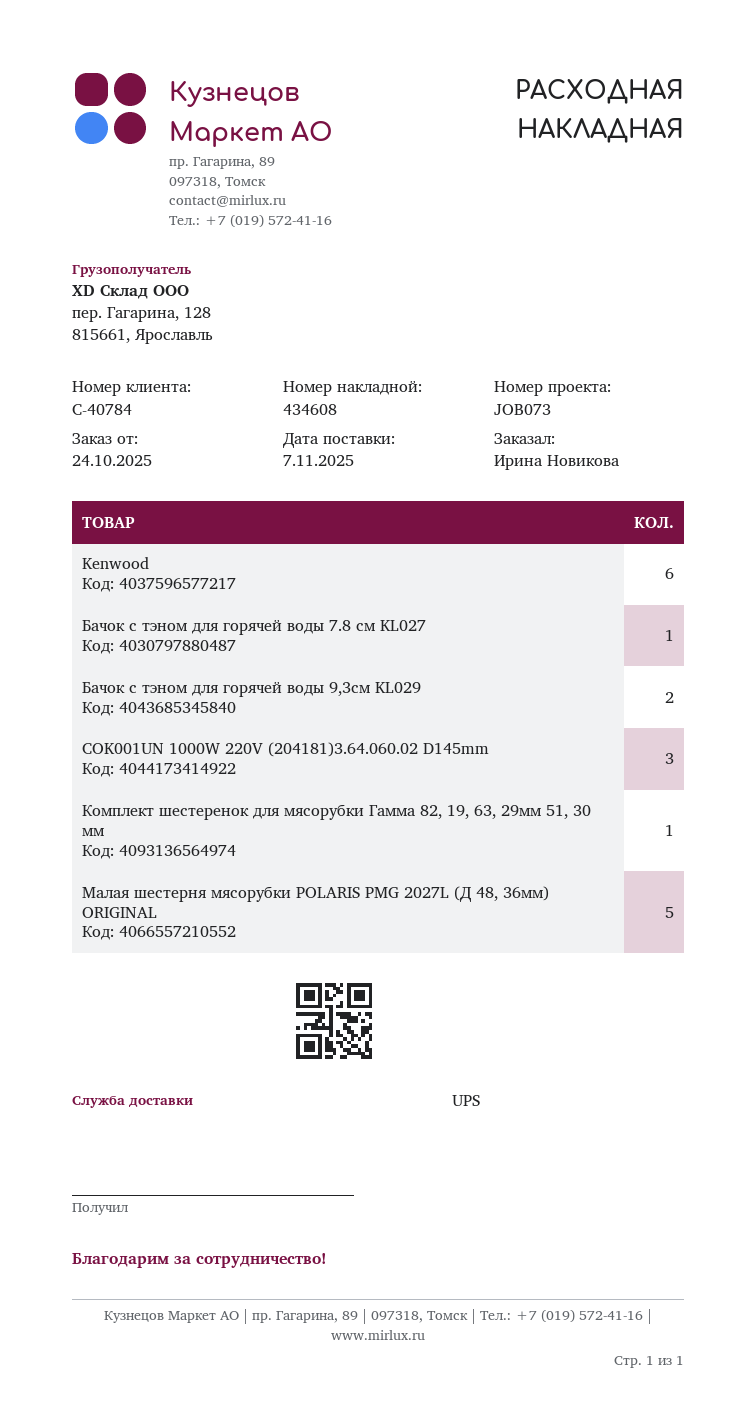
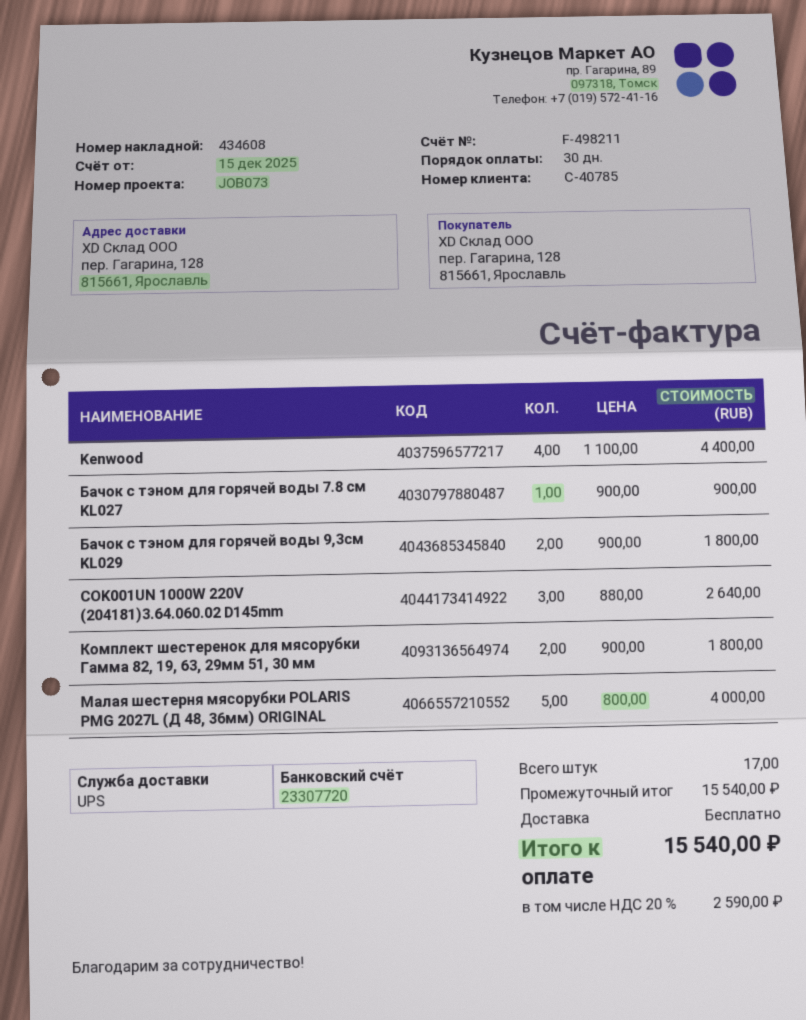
customer number: C-40784 -> C-40785
Kenwood: 6 -> 4
Комплект шестеренок для мясорубки Гамма 82, 19, 63, 29мм 51, 30 мм: 1 -> 2

